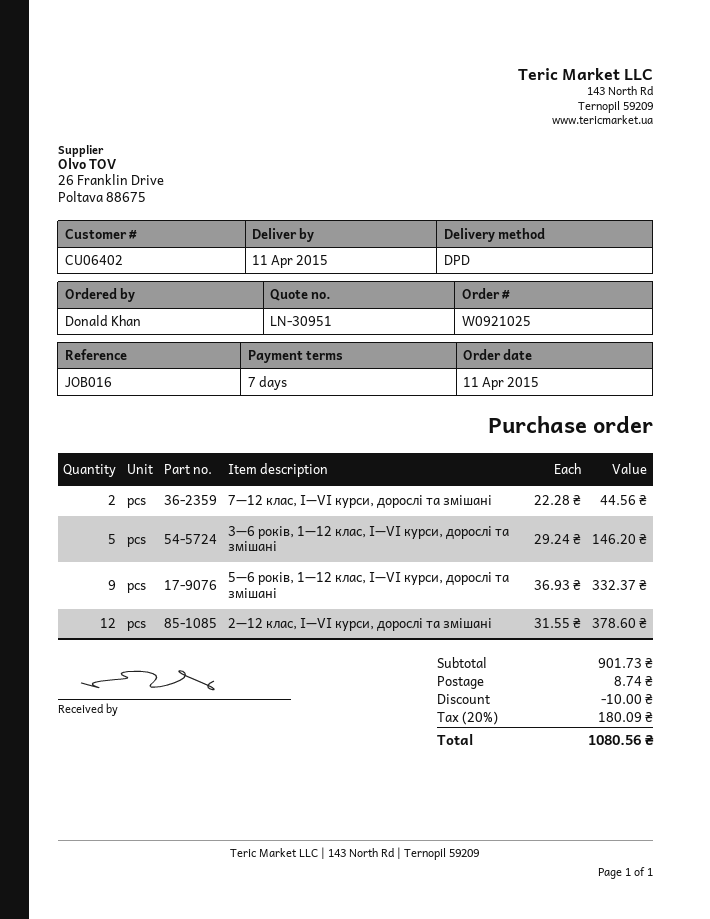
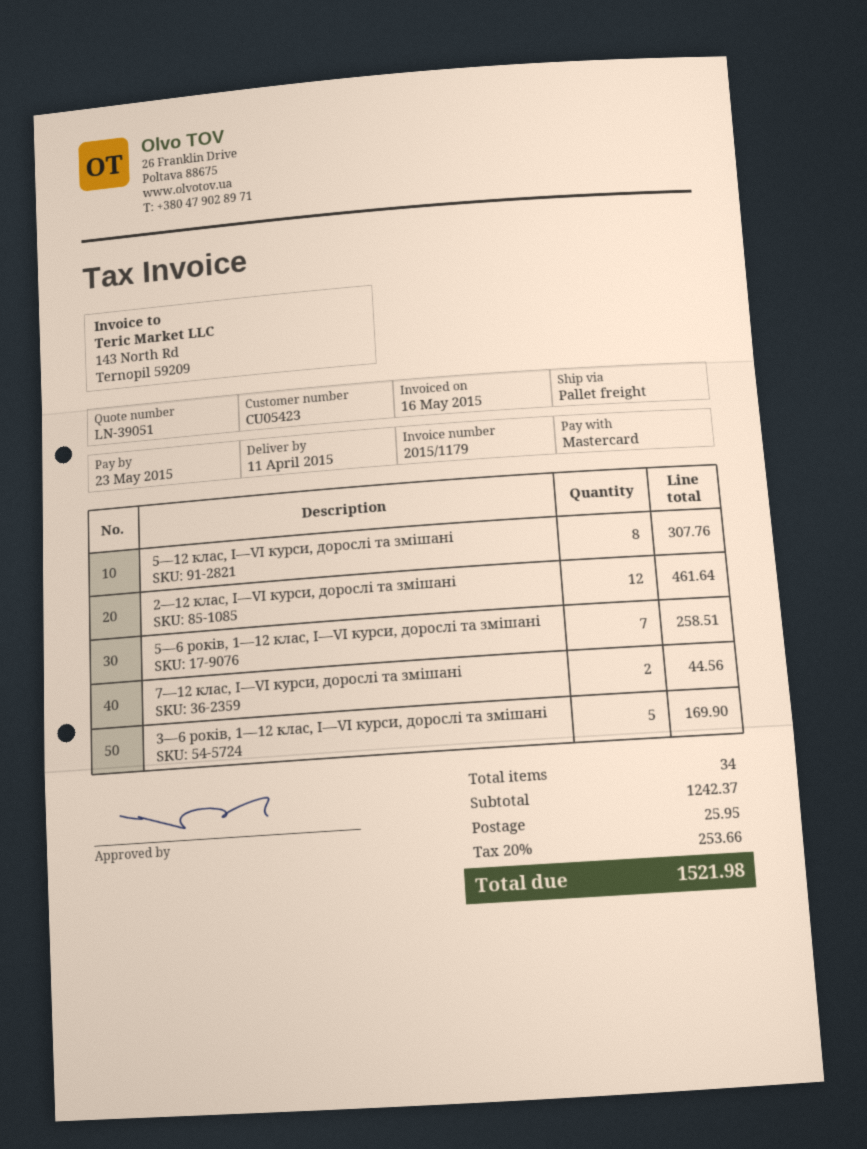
quote number: LN-30951 -> LN-39051
customer number: CU06402 -> CU05423
shipping method: DPD -> pallet freight
3—6 років, 1—12 клас, I—VI курси, дорослі та змішані: 5 for 146.20 -> 5 for 169.90
5—6 років, 1—12 клас, I—VI курси, дорослі та змішані: 9 for 332.37 -> 7 for 258.51
2—12 клас, I—VI курси, дорослі та змішані: 12 for 378.60 -> 12 for 461.64
5—12 клас, I—VI курси, дорослі та змішані: none -> 8 for 307.76
subtotal: 901.73 -> 1242.37
discount: 10.00 -> none
shipping: 8.74 -> 25.95
tax: 20% = 180.09 -> 20% = 253.66
total: 1080.56 -> 1521.98

